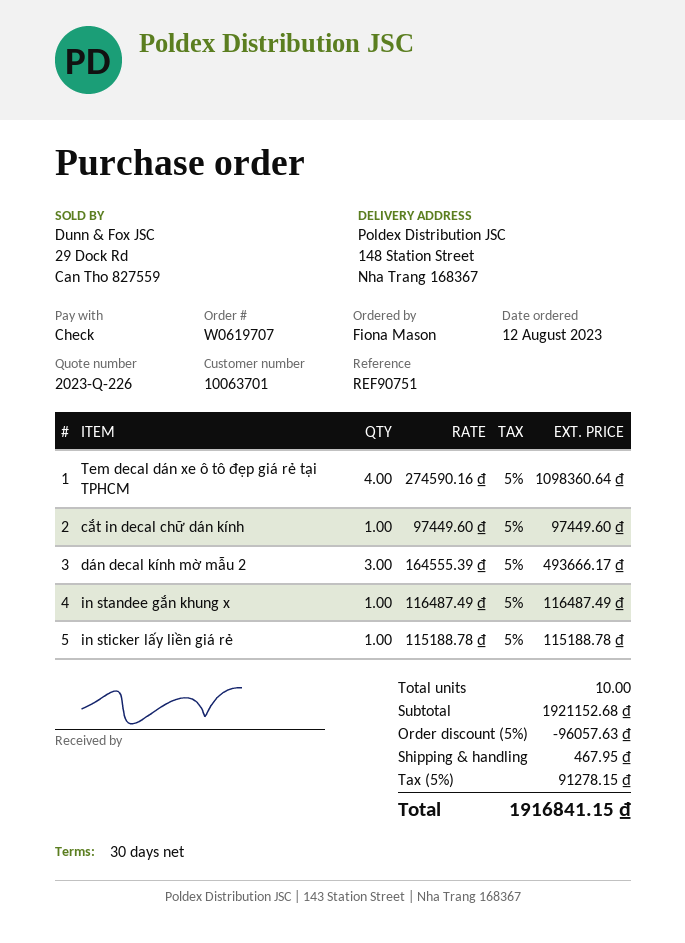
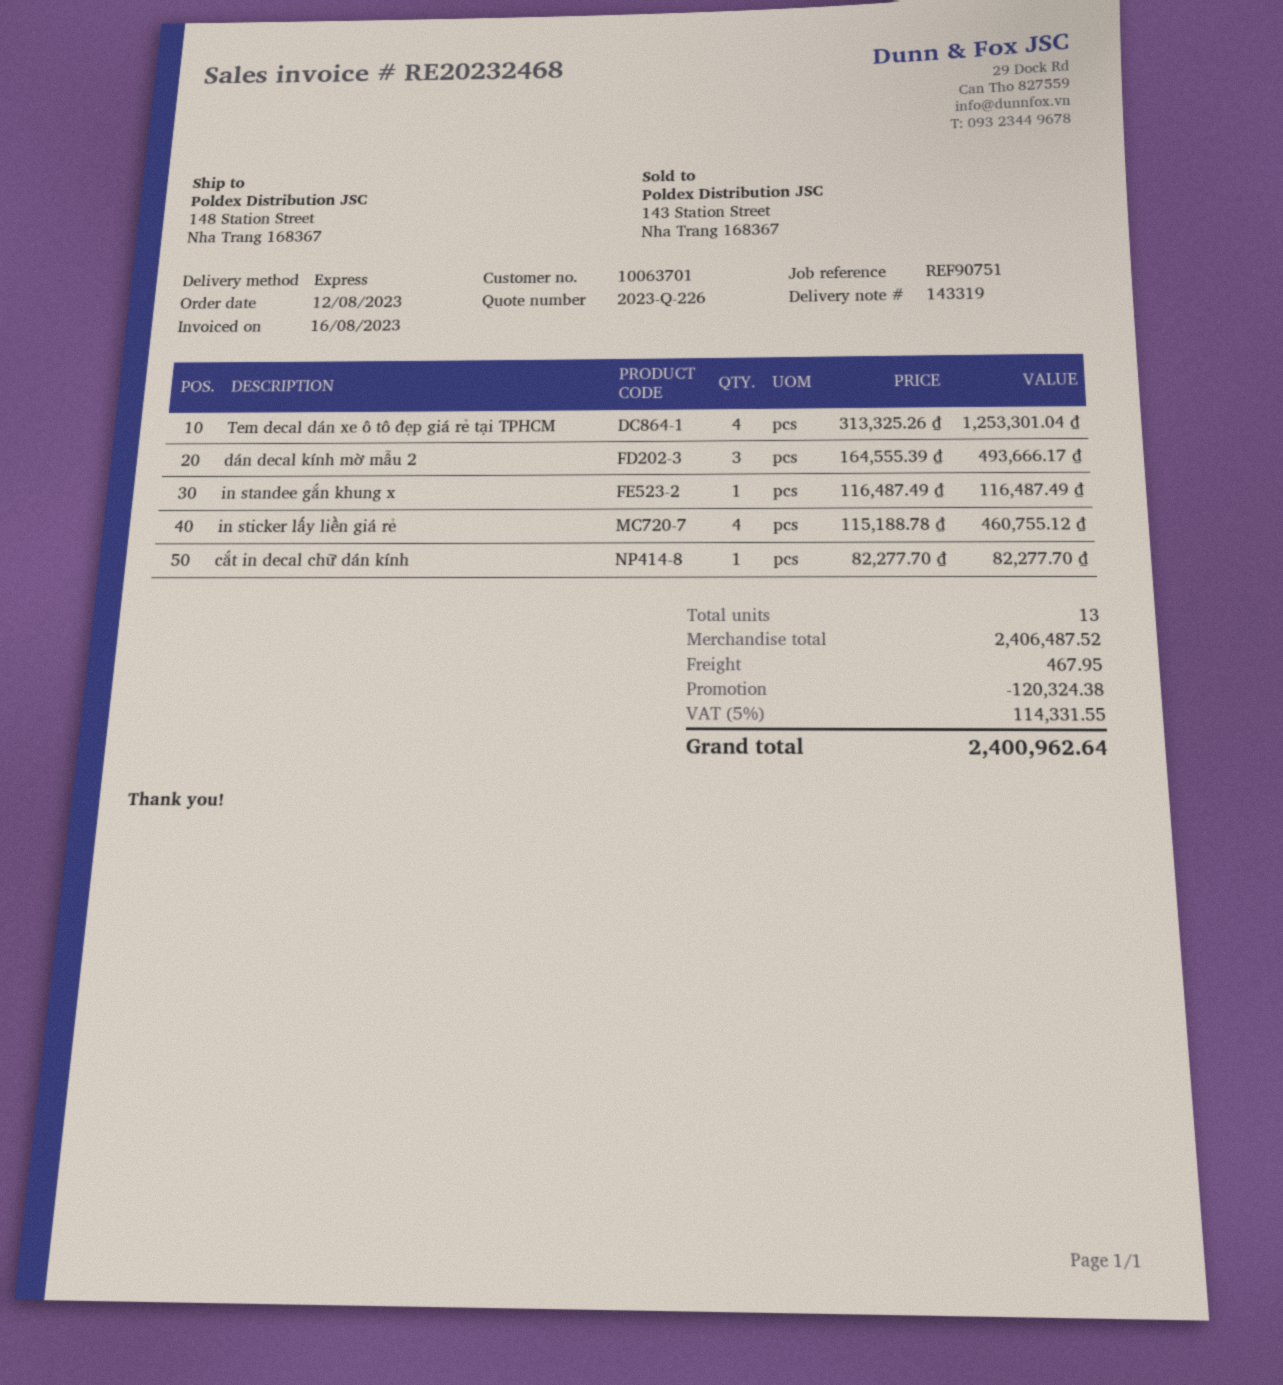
Tem decal dán xe ô tô đẹp giá rẻ tại TPHCM: 4 x 274590.16 = 1098360.64 -> 4 x 313325.26 = 1253301.04
cắt in decal chữ dán kính: 1 x 97449.60 = 97449.60 -> 1 x 82277.70 = 82277.70
in sticker lấy liền giá rẻ: 1 x 115188.78 = 115188.78 -> 4 x 115188.78 = 460755.12
total quantity: 10 -> 13
subtotal: 1921152.68 -> 2406487.52
discount: 96057.63 -> 120324.38
tax: 5% = 91278.15 -> 5% = 114331.55
total: 1916841.15 -> 2400962.64

